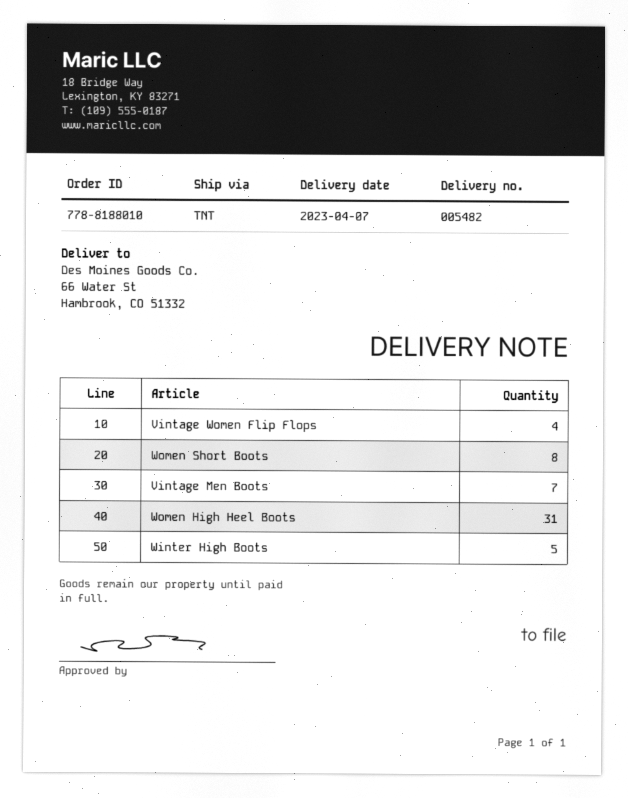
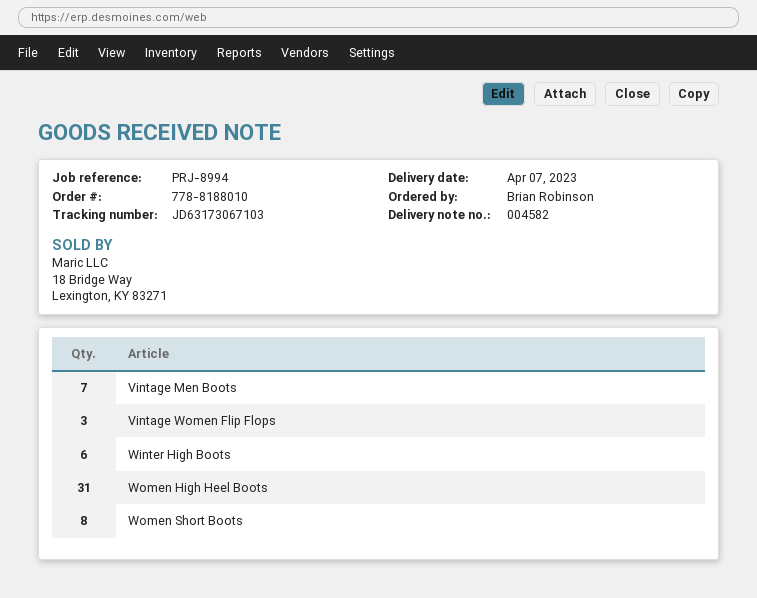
delivery note number: 005482 -> 004582
Vintage Women Flip Flops: 4 -> 3
Winter High Boots: 5 -> 6

